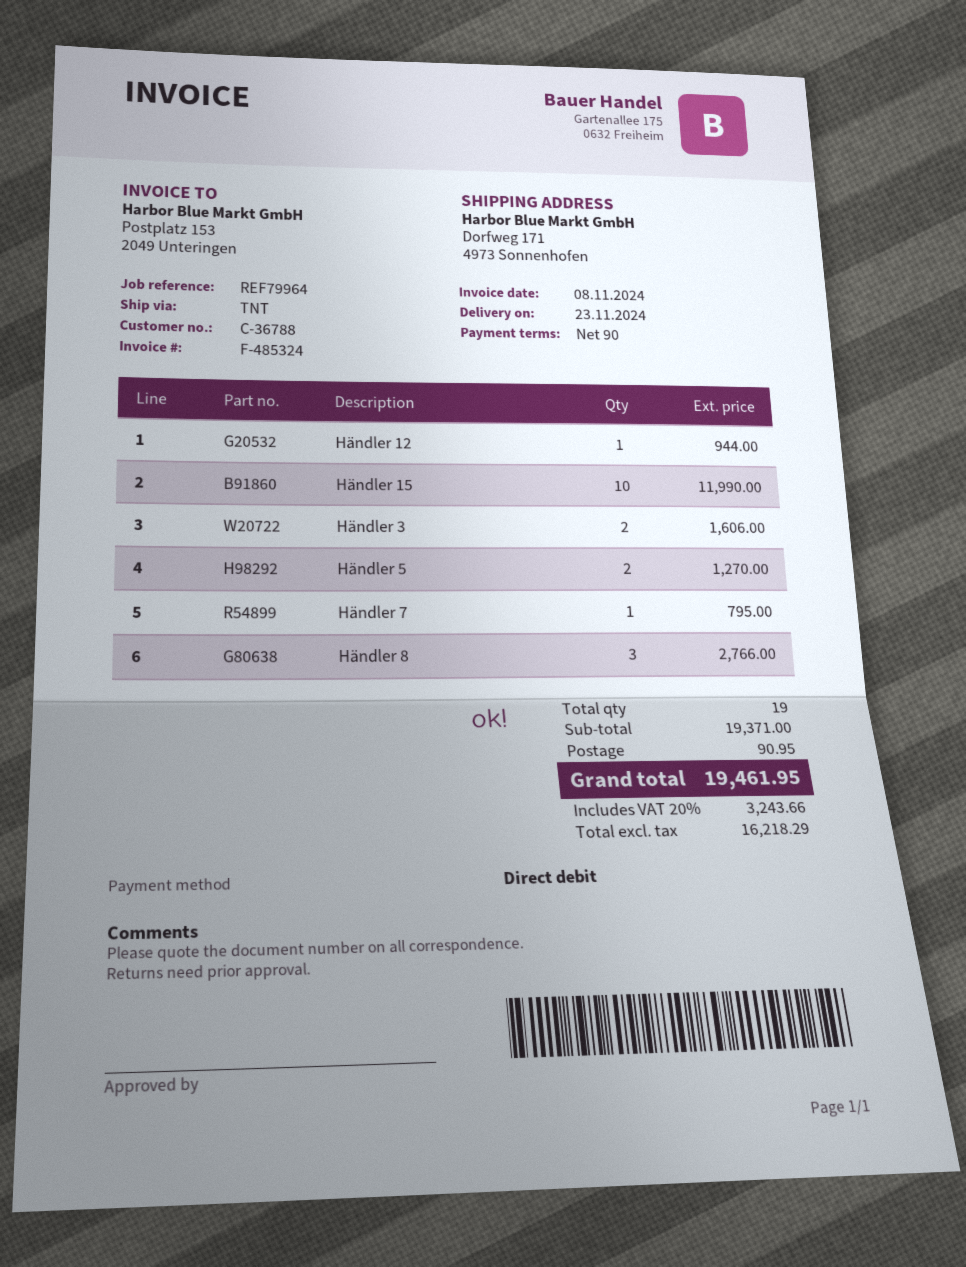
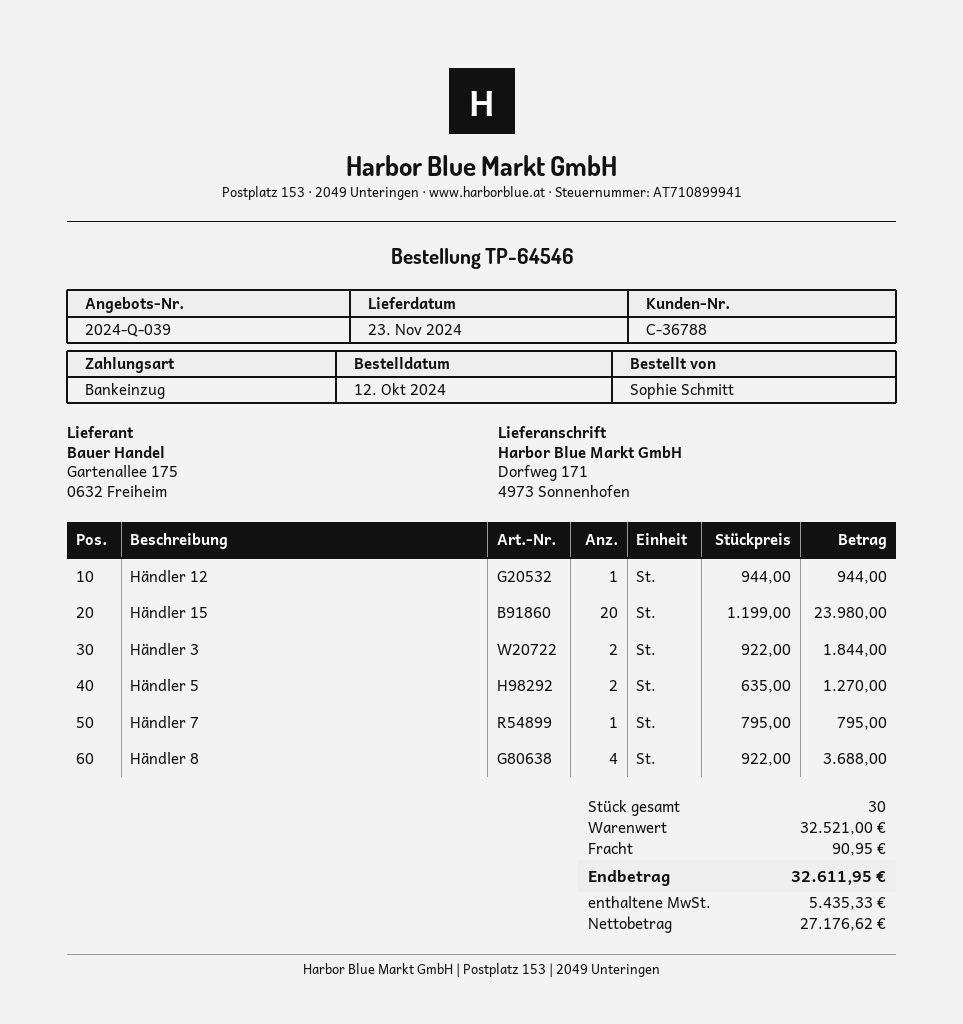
Händler 15: 10 for 11990.00 -> 20 for 23980.00
Händler 3: 2 for 1606.00 -> 2 for 1844.00
Händler 8: 3 for 2766.00 -> 4 for 3688.00
total quantity: 19 -> 30
subtotal: 19371.00 -> 32521.00
net: 16218.29 -> 27176.62
tax: 3243.66 -> 5435.33
total: 19461.95 -> 32611.95

